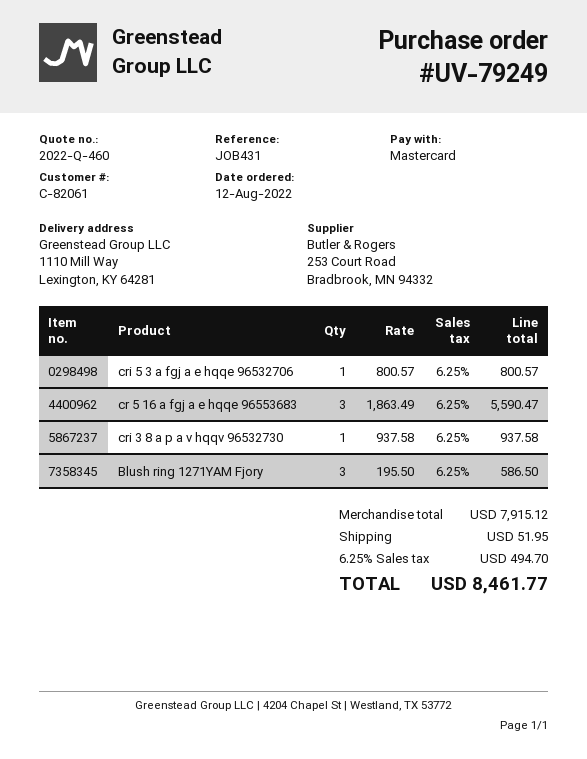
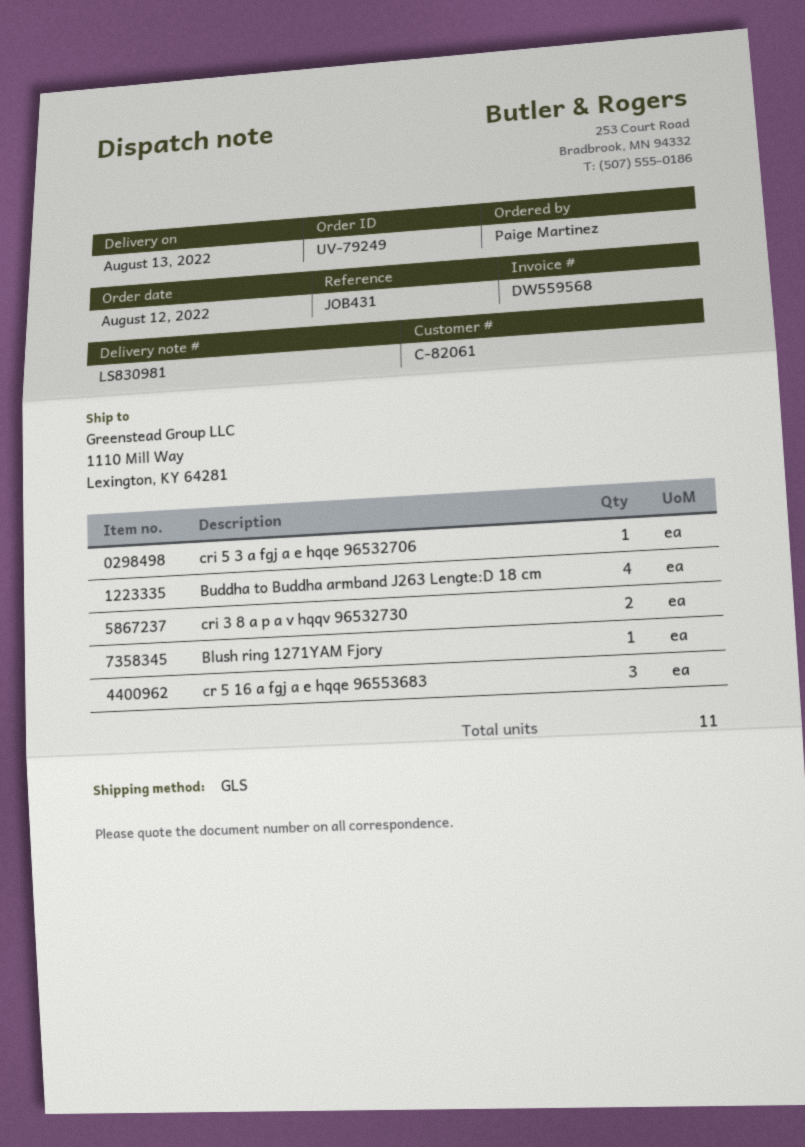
cri 3 8 a p a v hqqv 96532730: 1 -> 2
Blush ring 1271YAM Fjory: 3 -> 1
Buddha to Buddha armband J263 Lengte:D 18 cm: none -> 4

